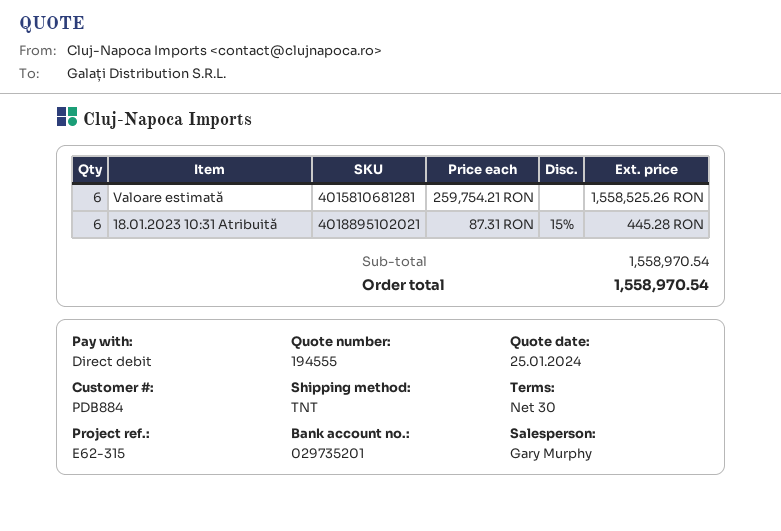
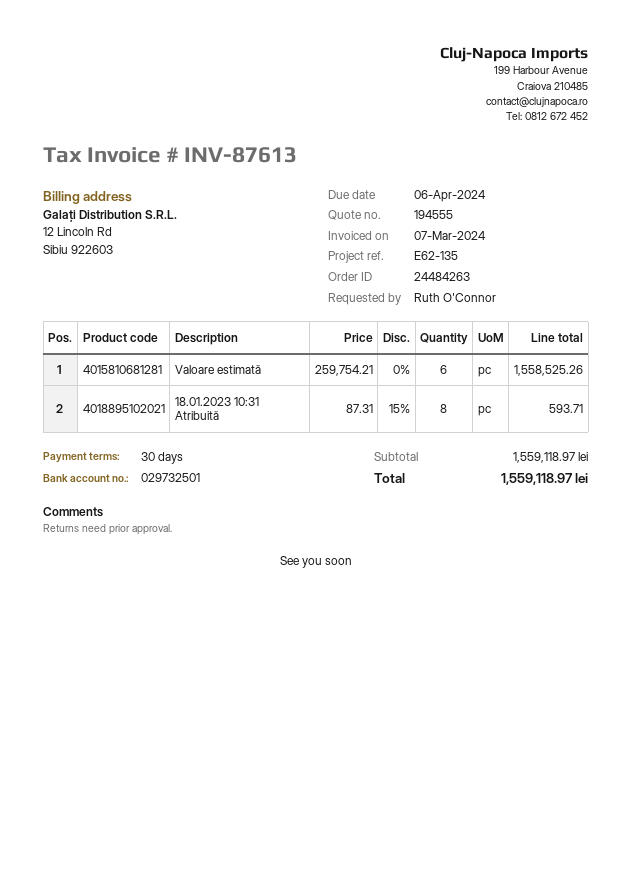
reference: E62-315 -> E62-135
bank account: 029735201 -> 029732501
18.01.2023 10:31 Atribuită: 6 x 87.31 - 15% = 445.28 -> 8 x 87.31 - 15% = 593.71
subtotal: 1558970.54 -> 1559118.97
total: 1558970.54 -> 1559118.97

